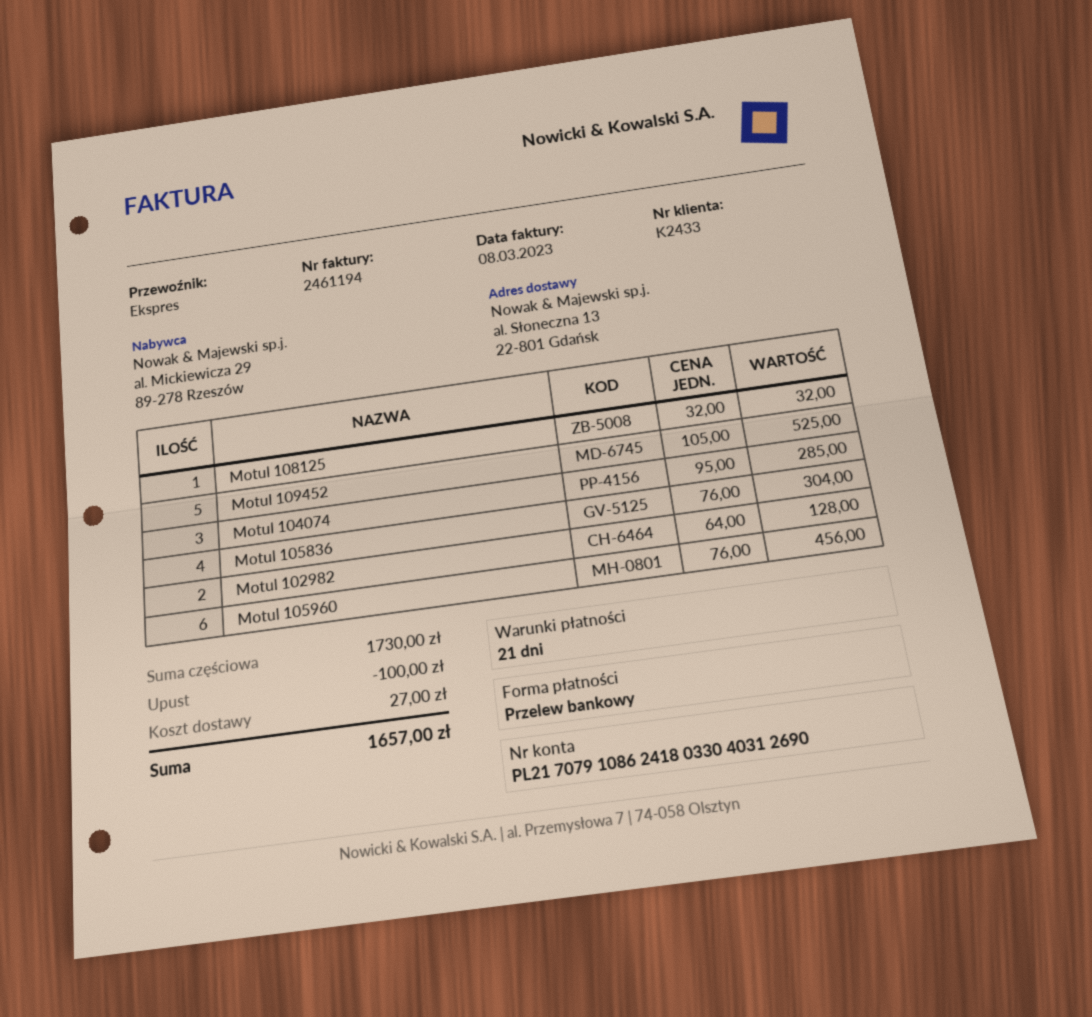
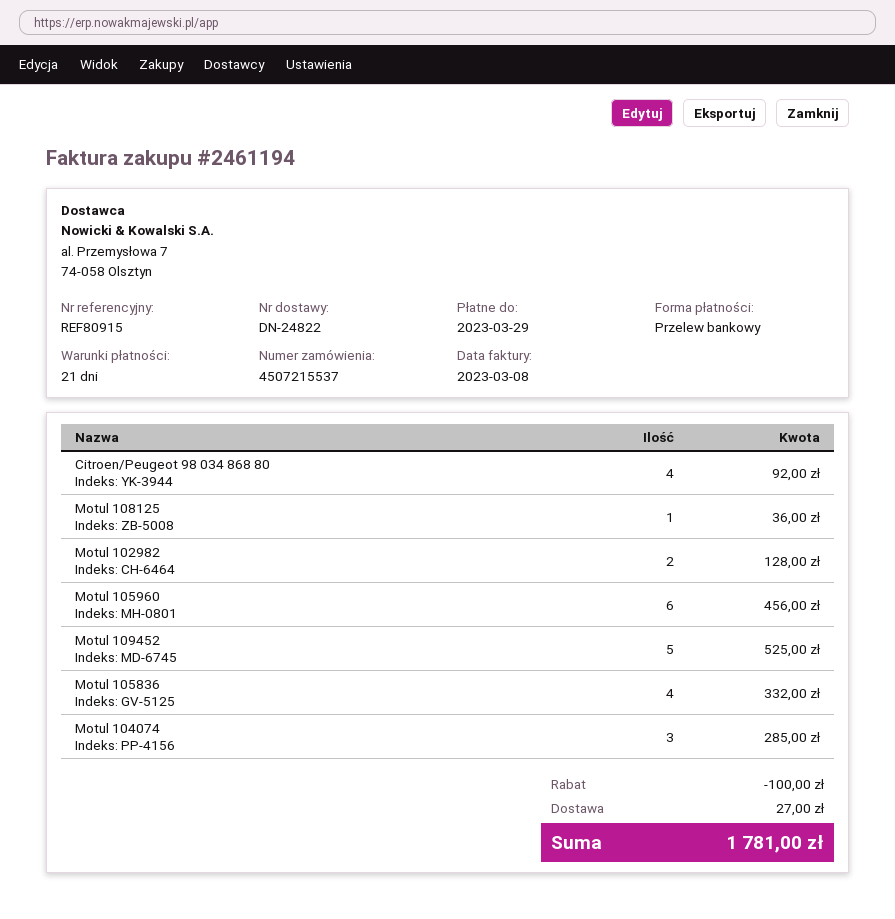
Motul 108125: 1 for 32.00 -> 1 for 36.00
Motul 105836: 4 for 304.00 -> 4 for 332.00
Citroen/Peugeot 98 034 868 80: none -> 4 for 92.00
total: 1657.00 -> 1781.00

